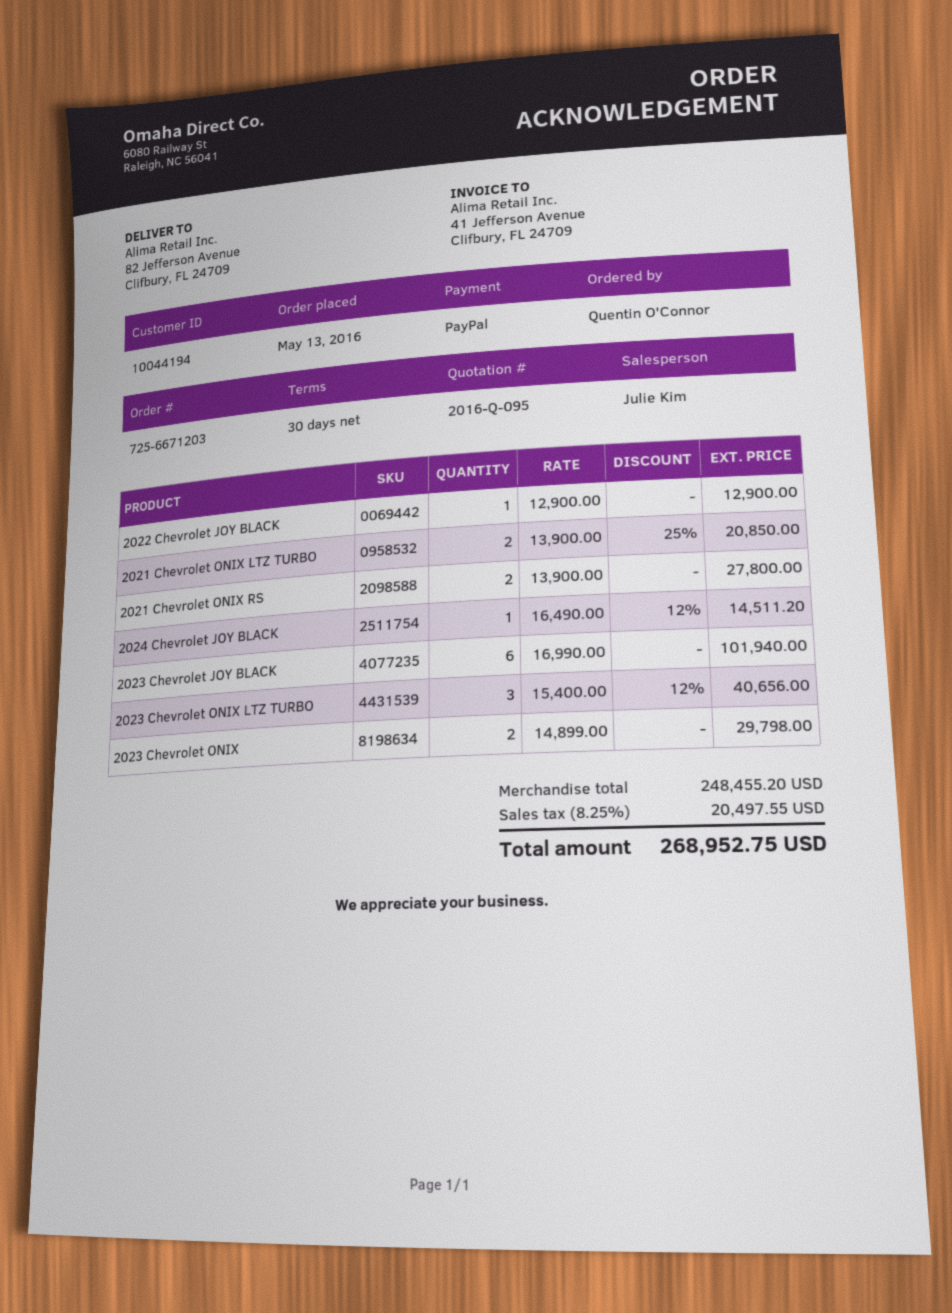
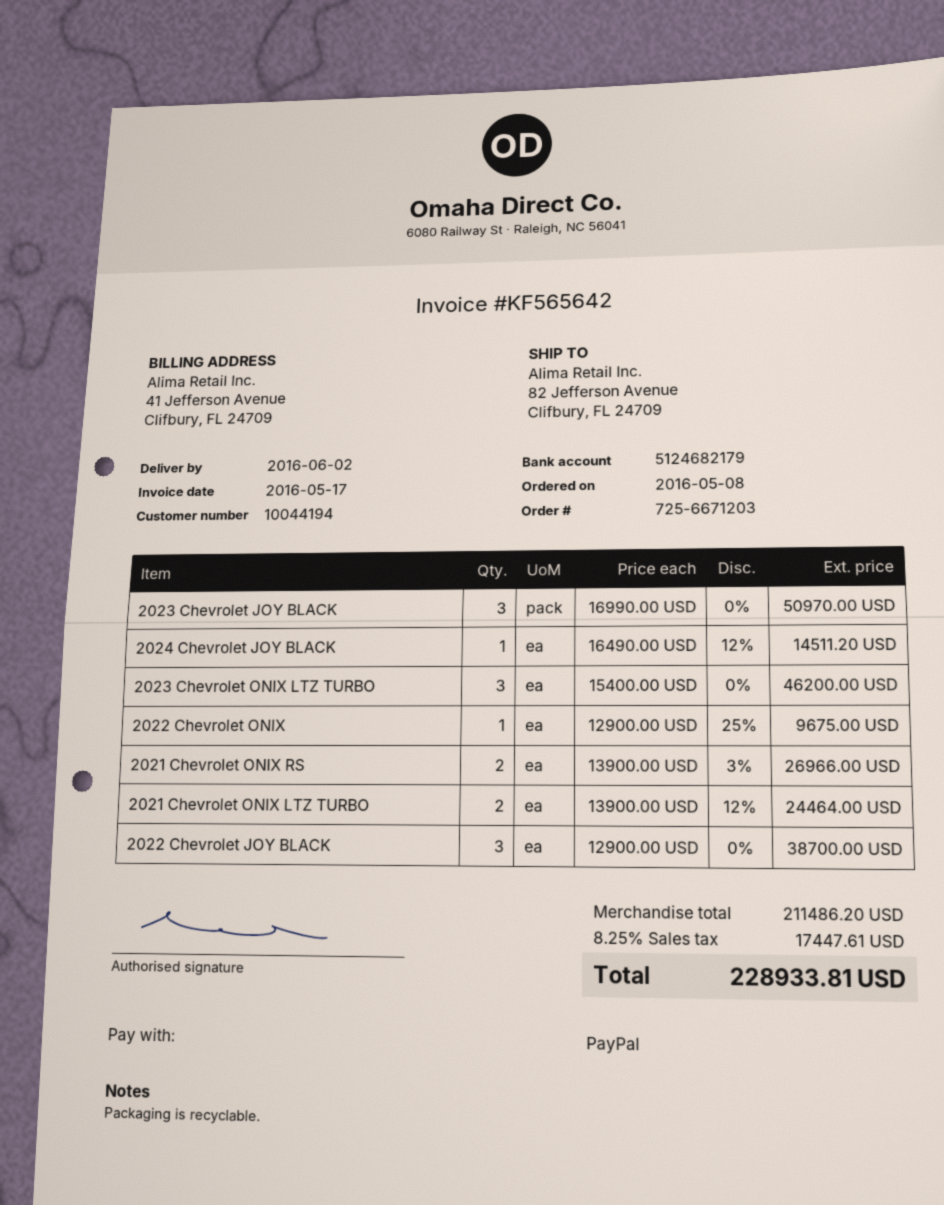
order date: 2016-05-13 -> 2016-05-08
2022 Chevrolet JOY BLACK: 1 x 12900.00 = 12900.00 -> 3 x 12900.00 = 38700.00
2021 Chevrolet ONIX LTZ TURBO: 2 x 13900.00 - 25% = 20850.00 -> 2 x 13900.00 - 12% = 24464.00
2021 Chevrolet ONIX RS: 2 x 13900.00 = 27800.00 -> 2 x 13900.00 - 3% = 26966.00
2023 Chevrolet JOY BLACK: 6 x 16990.00 = 101940.00 -> 3 x 16990.00 = 50970.00
2023 Chevrolet ONIX LTZ TURBO: 3 x 15400.00 - 12% = 40656.00 -> 3 x 15400.00 = 46200.00
2023 Chevrolet ONIX: 2 x 14899.00 = 29798.00 -> none
2022 Chevrolet ONIX: none -> 1 x 12900.00 - 25% = 9675.00
subtotal: 248455.20 -> 211486.20
tax: 8.25% = 20497.55 -> 8.25% = 17447.61
total: 268952.75 -> 228933.81

